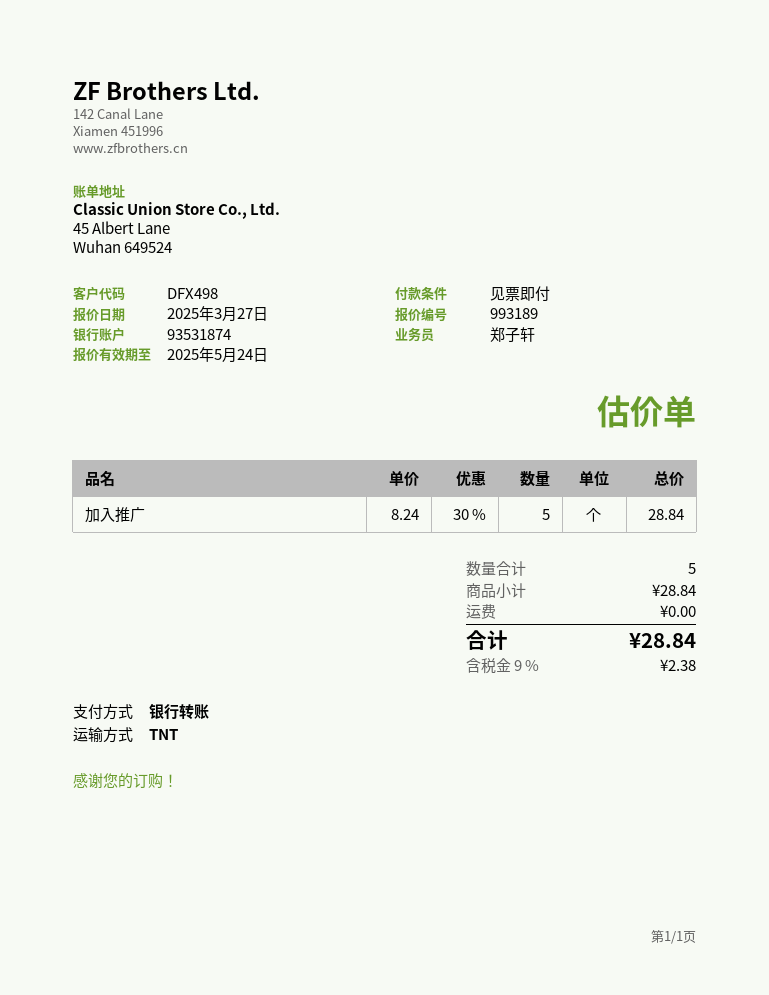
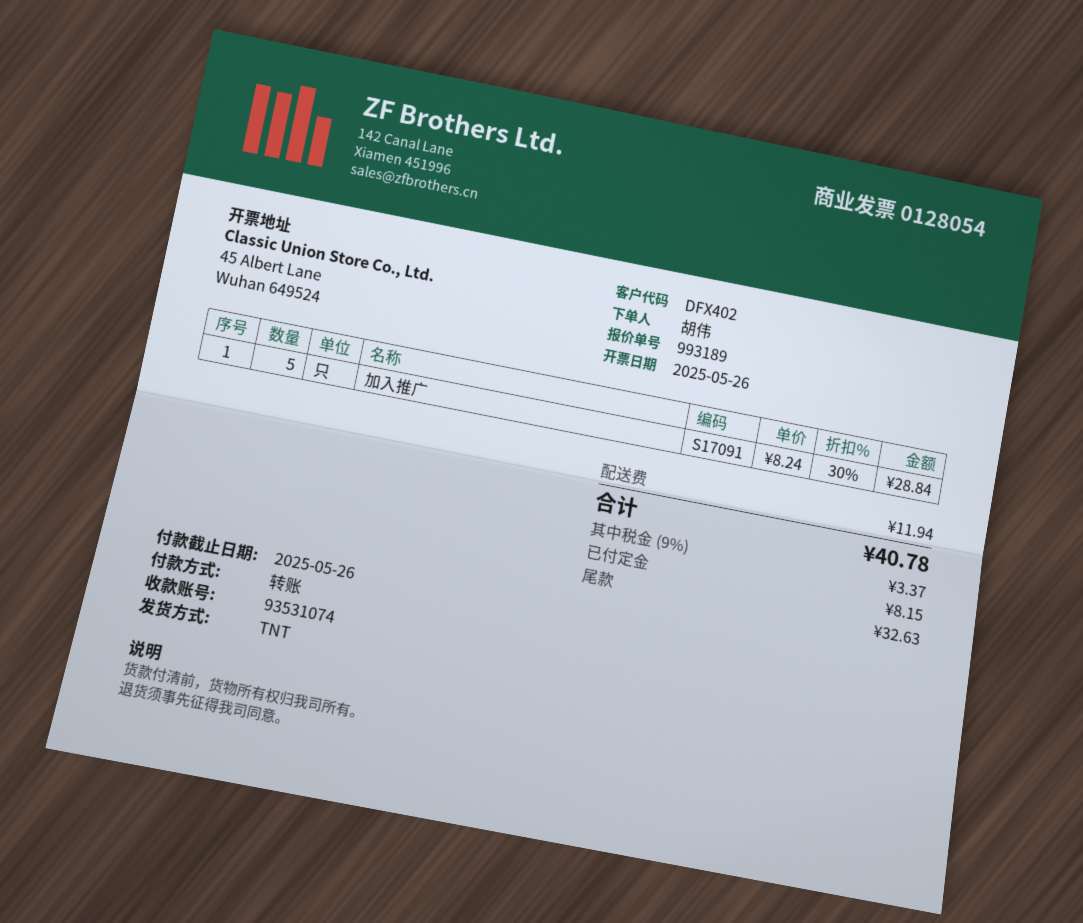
customer number: DFX498 -> DFX402
bank account: 93531874 -> 93531074
shipping: 0.00 -> 11.94
tax: 9% = 2.38 -> 9% = 3.37
total: 28.84 -> 40.78

